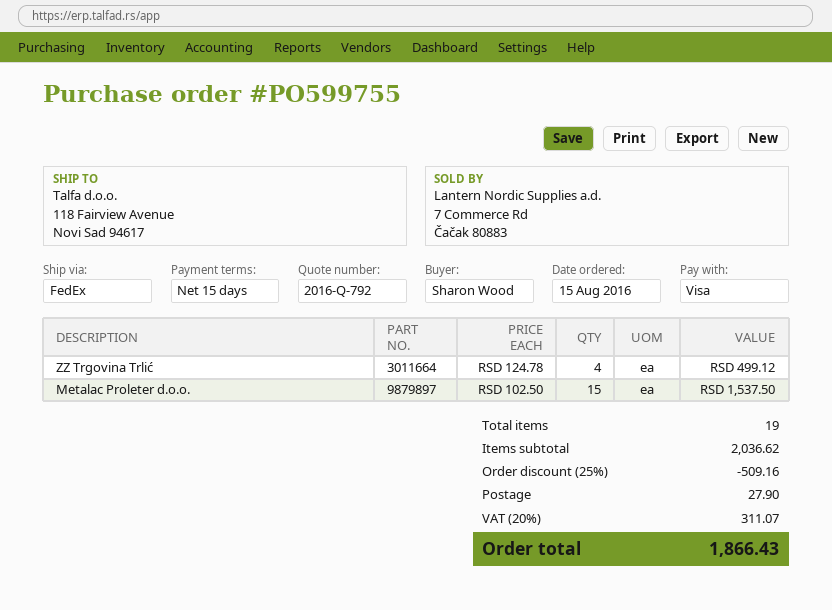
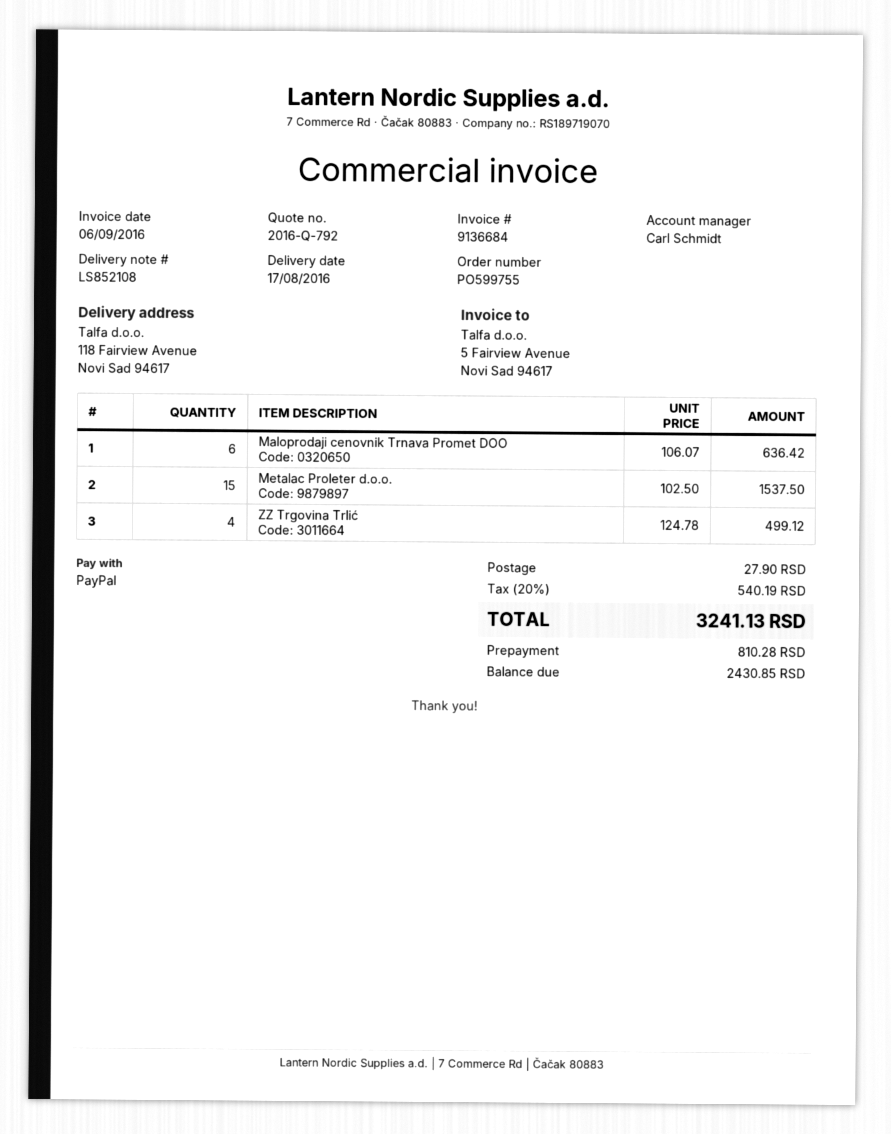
payment method: Visa -> PayPal
Maloprodaji cenovnik Trnava Promet DOO: none -> 6 x 106.07 = 636.42
discount: 25% = 509.16 -> none
tax: 20% = 311.07 -> 20% = 540.19
total: 1866.43 -> 3241.13

